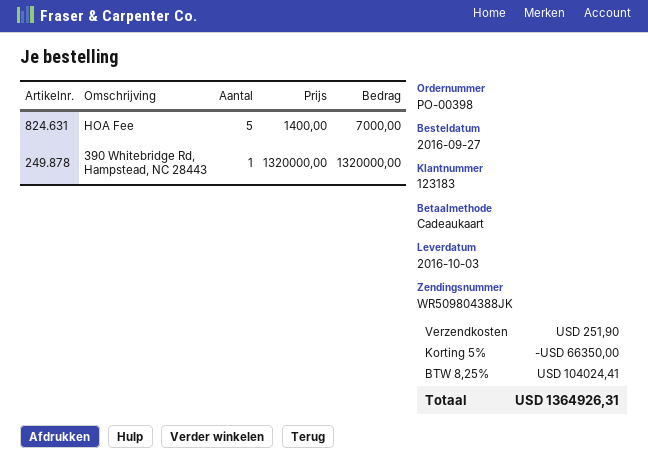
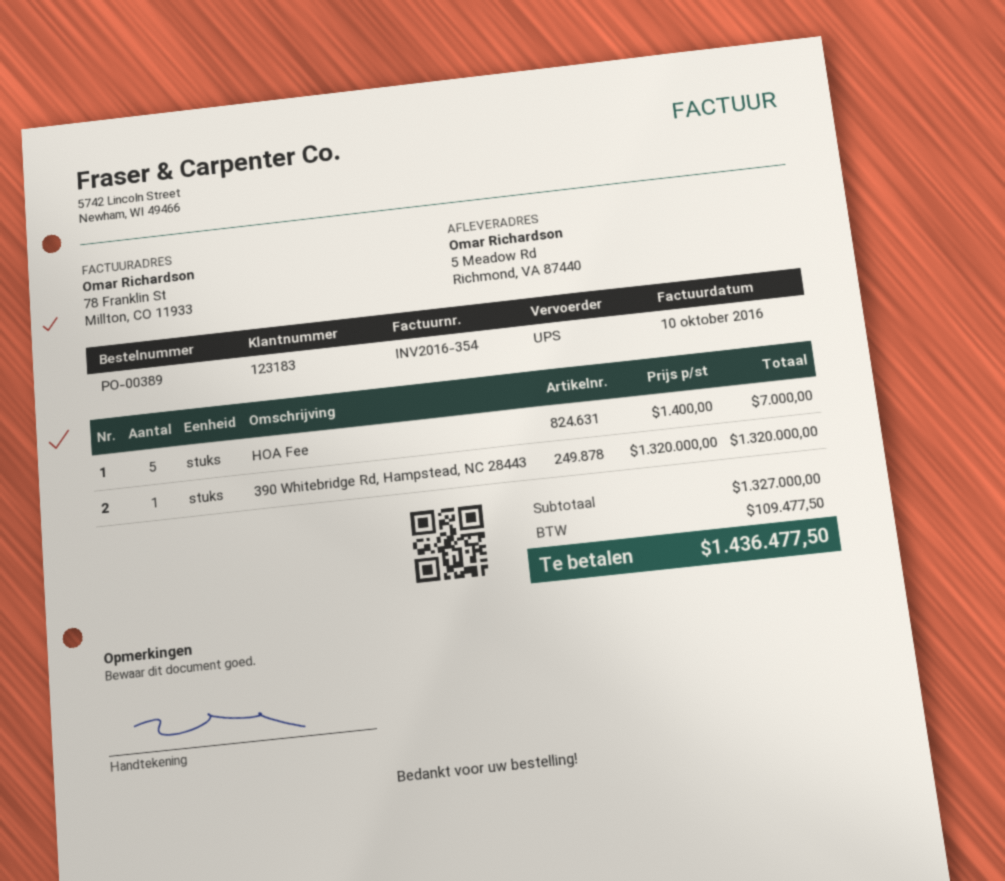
order number: PO-00398 -> PO-00389
discount: 5% = 66350.00 -> none
shipping: 251.90 -> none
tax: 104024.41 -> 109477.50
total: 1364926.31 -> 1436477.50

